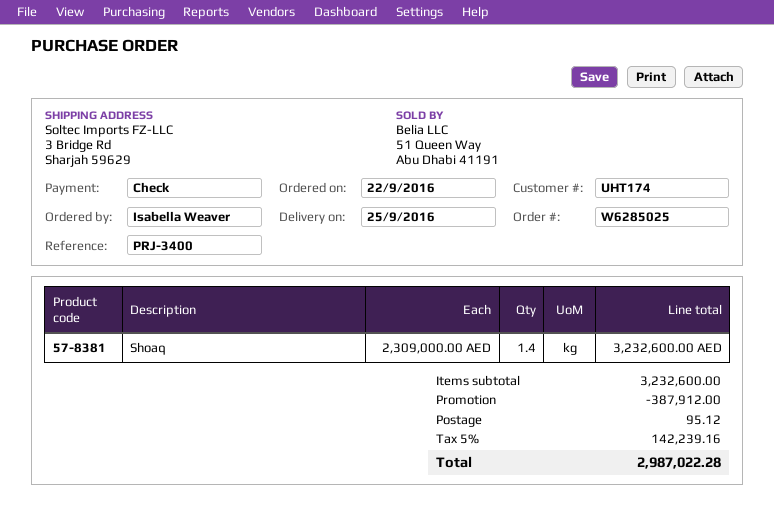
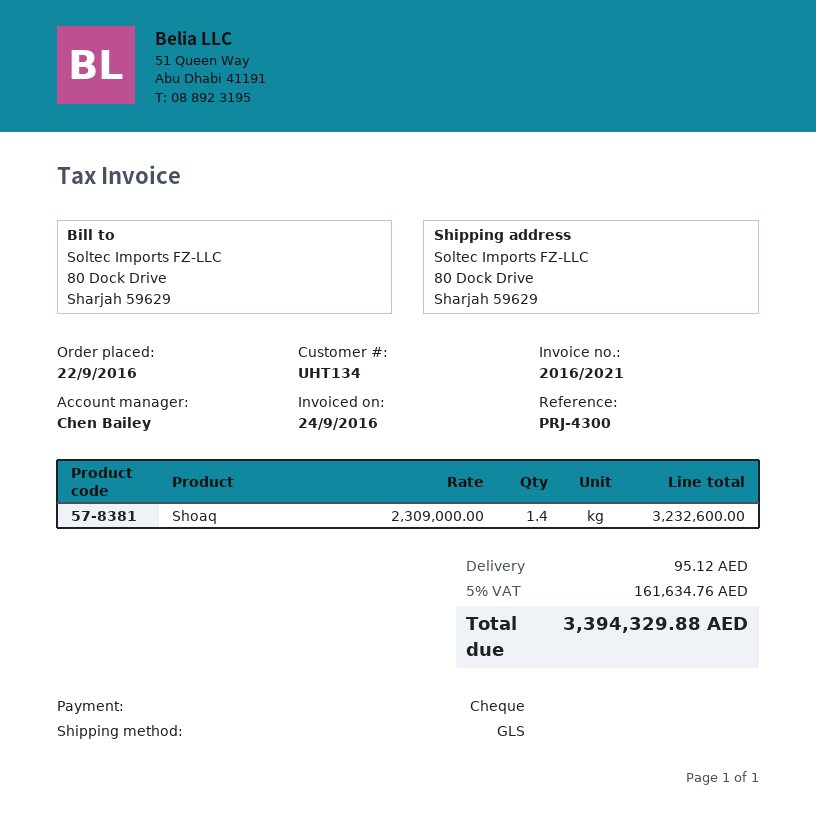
customer number: UHT174 -> UHT134
reference: PRJ-3400 -> PRJ-4300
ship to: 3 Bridge Rd, Sharjah 59629 -> 80 Dock Drive, Sharjah 59629
discount: 387912.00 -> none
tax: 5% = 142239.16 -> 5% = 161634.76
total: 2987022.28 -> 3394329.88

